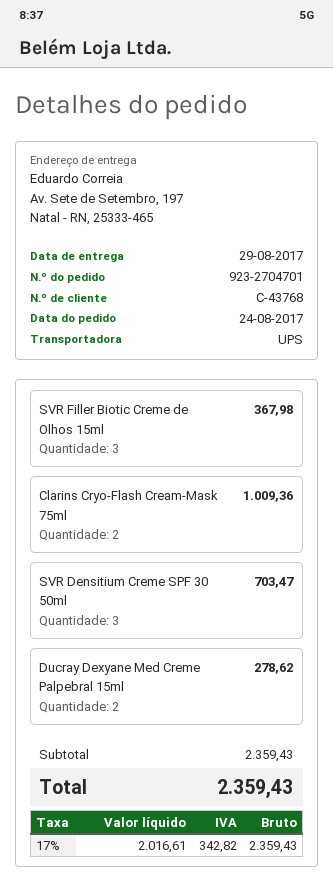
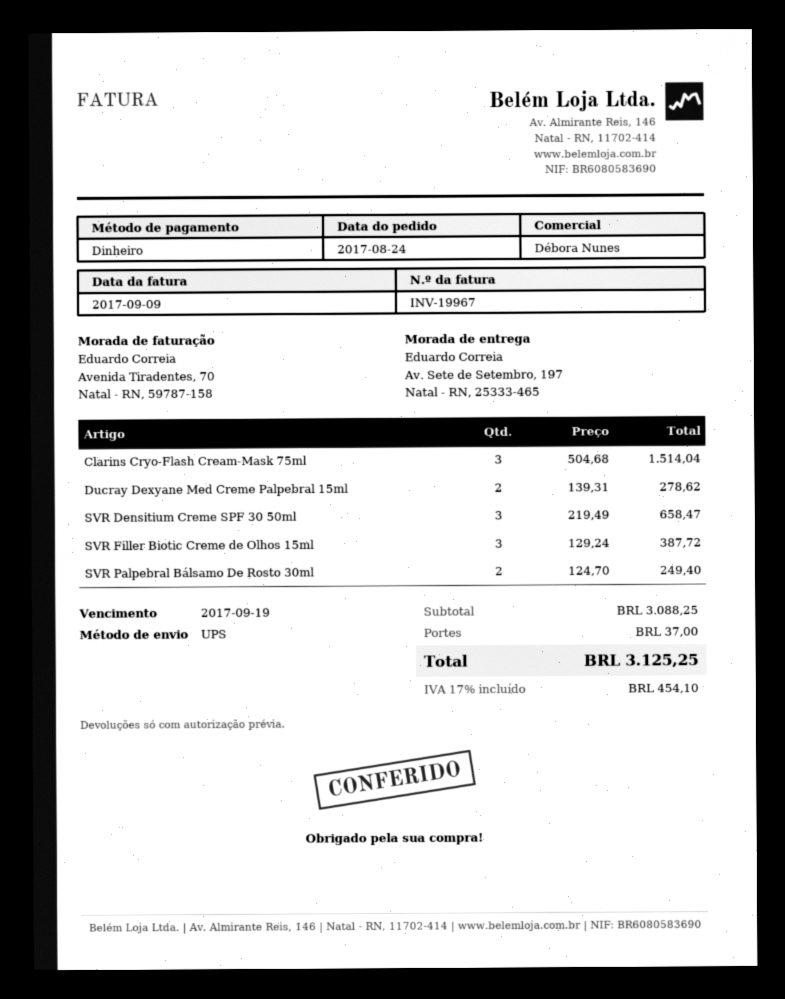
SVR Filler Biotic Creme de Olhos 15ml: 3 for 367.98 -> 3 for 387.72
Clarins Cryo-Flash Cream-Mask 75ml: 2 for 1009.36 -> 3 for 1514.04
SVR Densitium Creme SPF 30 50ml: 3 for 703.47 -> 3 for 658.47
SVR Palpebral Bálsamo De Rosto 30ml: none -> 2 for 249.40
subtotal: 2359.43 -> 3088.25
shipping: none -> 37.00
tax: 17% = 342.82 -> 17% = 454.10
total: 2359.43 -> 3125.25

